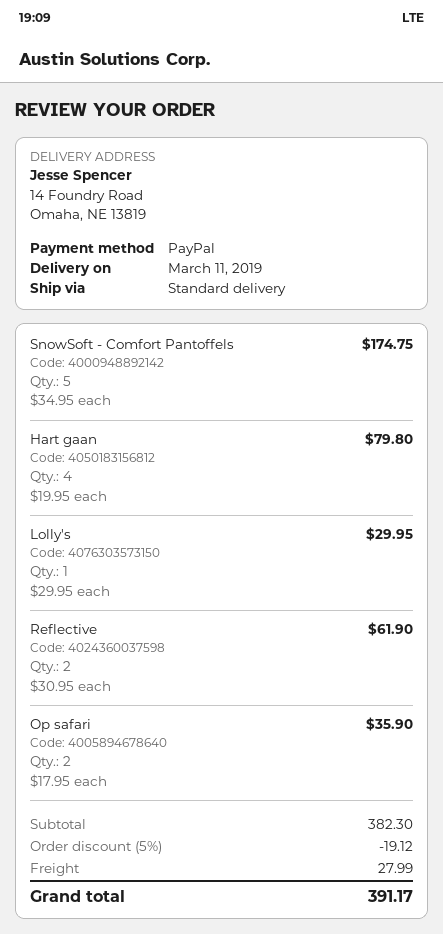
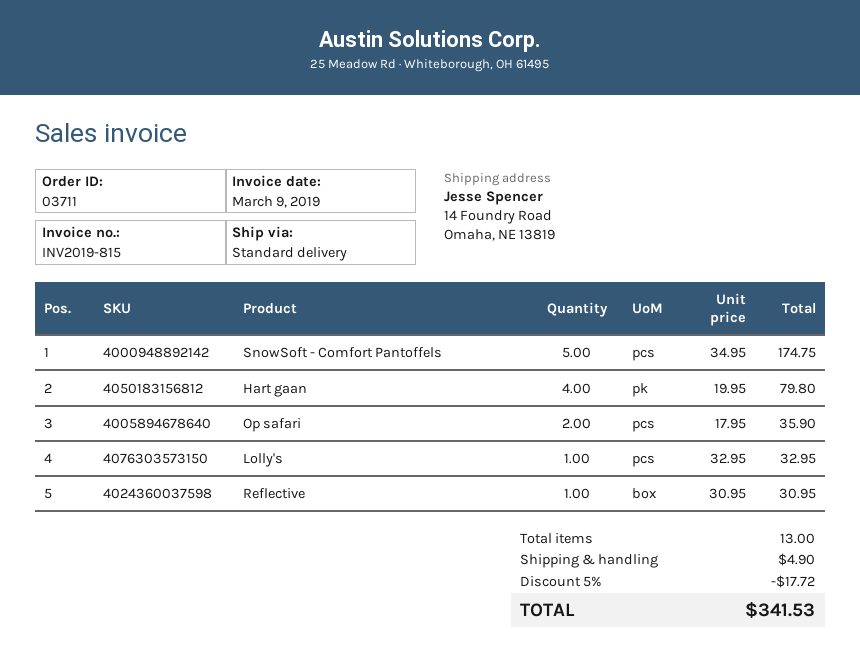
Lolly's: 1 x 29.95 = 29.95 -> 1 x 32.95 = 32.95
Reflective: 2 x 30.95 = 61.90 -> 1 x 30.95 = 30.95
discount: 5% = 19.12 -> 5% = 17.72
shipping: 27.99 -> 4.90
total: 391.17 -> 341.53

